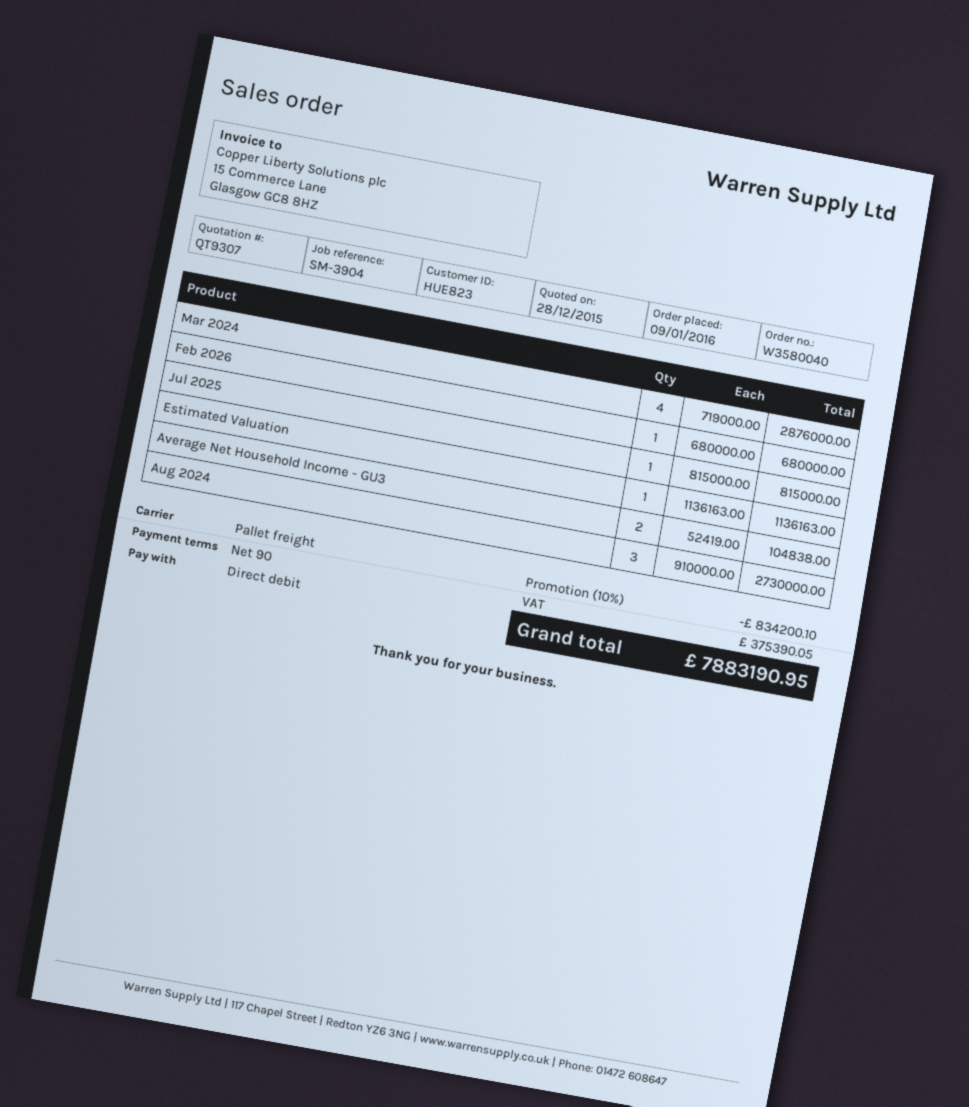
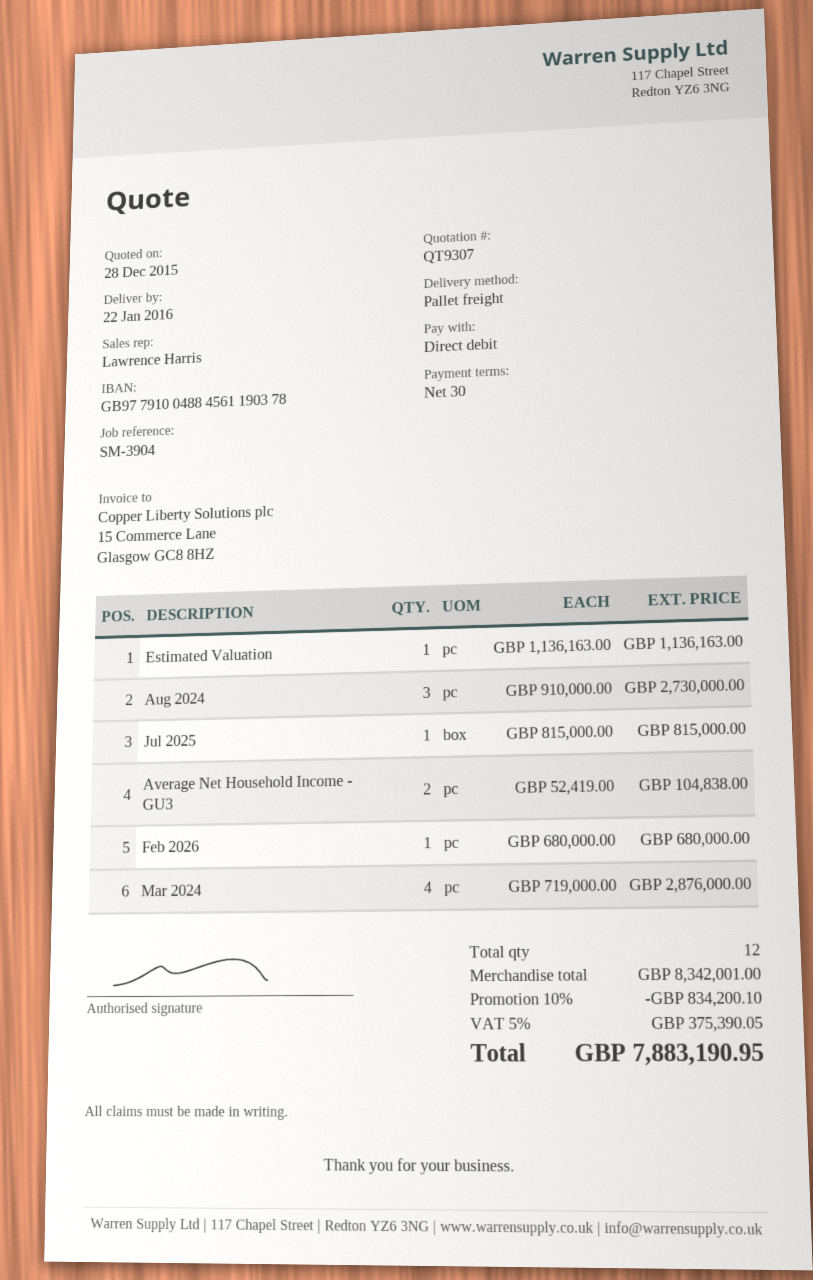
payment terms: 90 days -> 30 days

